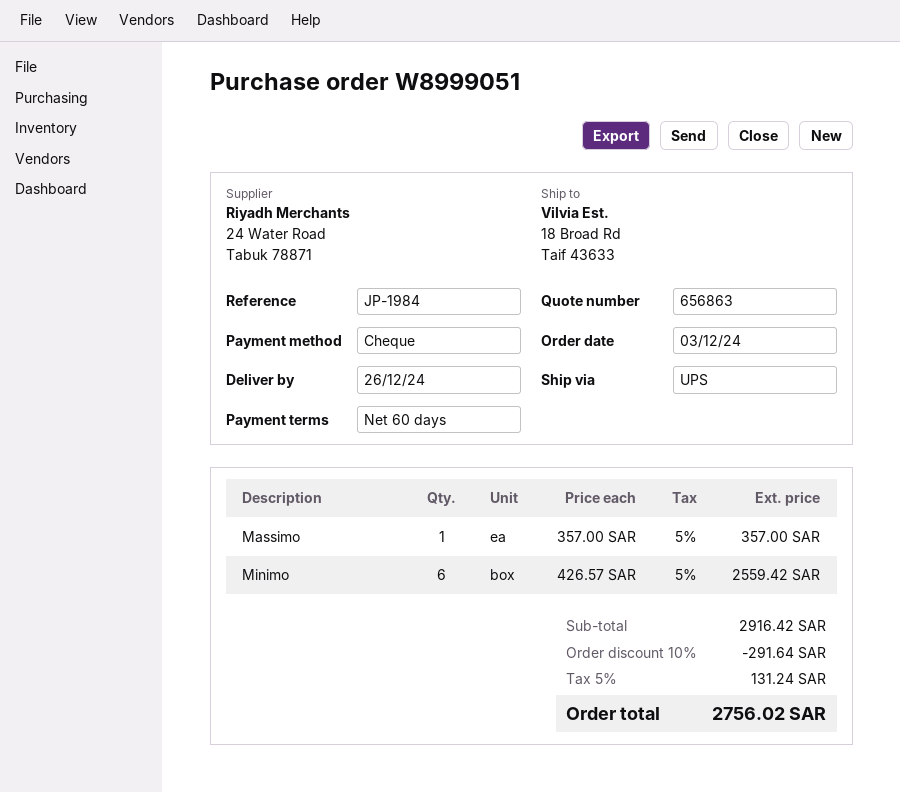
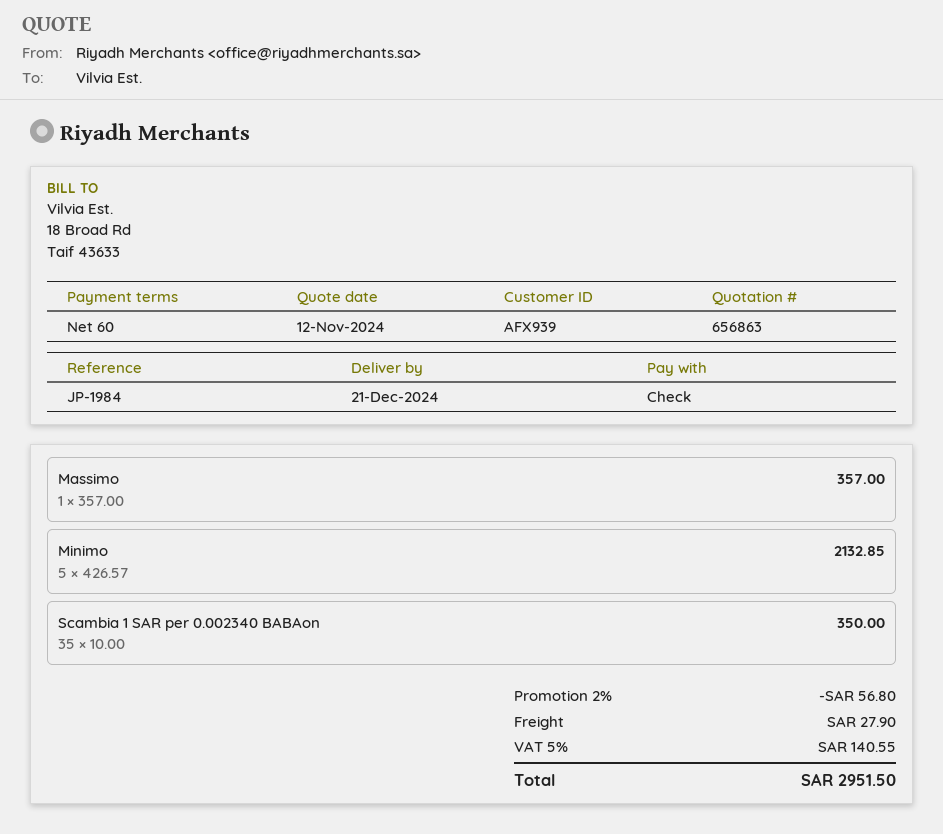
delivery date: 2024-12-26 -> 2024-12-21
Minimo: 6 x 426.57 = 2559.42 -> 5 x 426.57 = 2132.85
Scambia 1 SAR per 0.002340 BABAon: none -> 35 x 10.00 = 350.00
discount: 10% = 291.64 -> 2% = 56.80
shipping: none -> 27.90
tax: 5% = 131.24 -> 5% = 140.55
total: 2756.02 -> 2951.50

